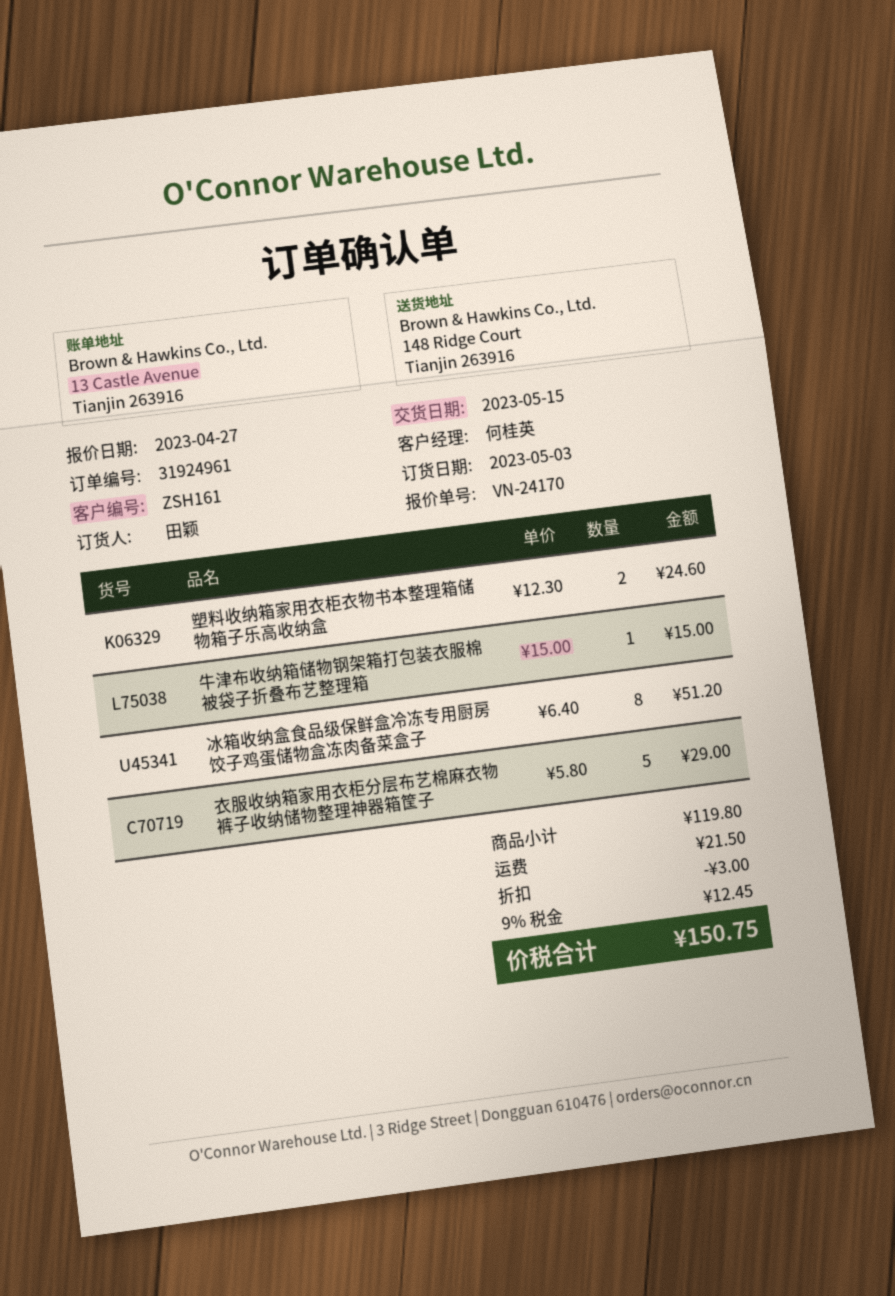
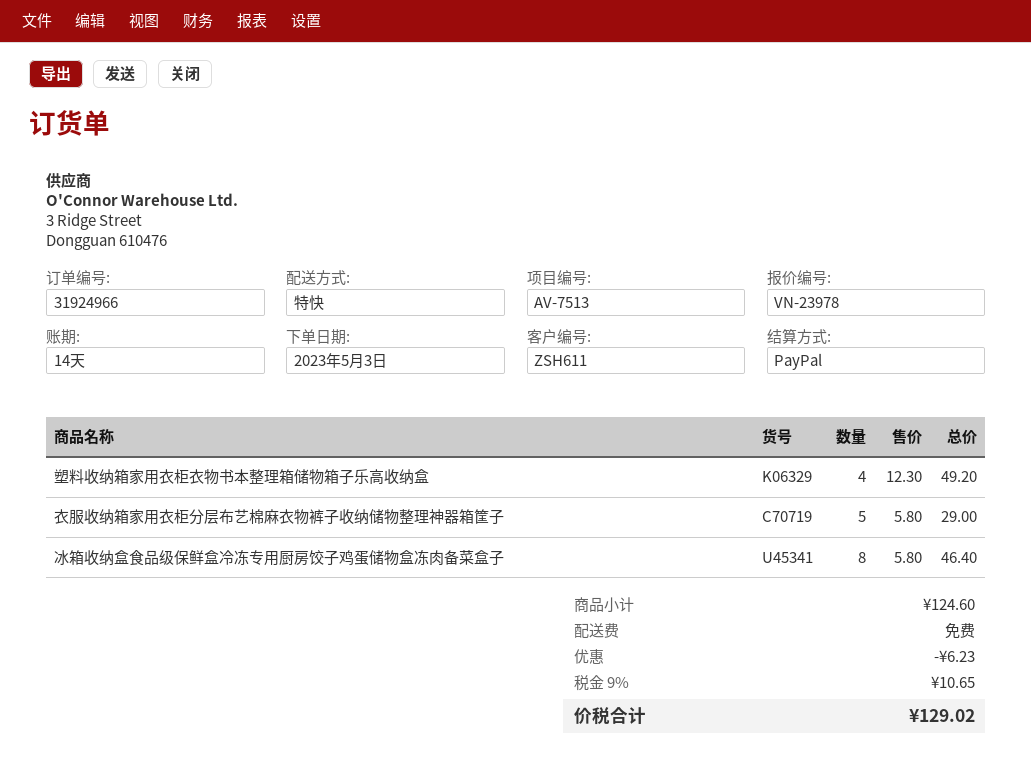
quote number: VN-24170 -> VN-23978
order number: 31924961 -> 31924966
customer number: ZSH161 -> ZSH611
塑料收纳箱家用衣柜衣物书本整理箱储物箱子乐高收纳盒: 2 x 12.30 = 24.60 -> 4 x 12.30 = 49.20
牛津布收纳箱储物钢架箱打包装衣服棉被袋子折叠布艺整理箱: 1 x 15.00 = 15.00 -> none
冰箱收纳盒食品级保鲜盒冷冻专用厨房饺子鸡蛋储物盒冻肉备菜盒子: 8 x 6.40 = 51.20 -> 8 x 5.80 = 46.40
subtotal: 119.80 -> 124.60
discount: 3.00 -> 6.23
shipping: 21.50 -> 0.00
tax: 9% = 12.45 -> 9% = 10.65
total: 150.75 -> 129.02

